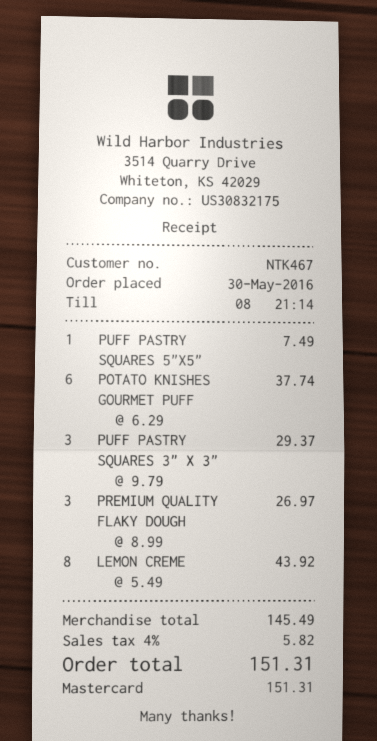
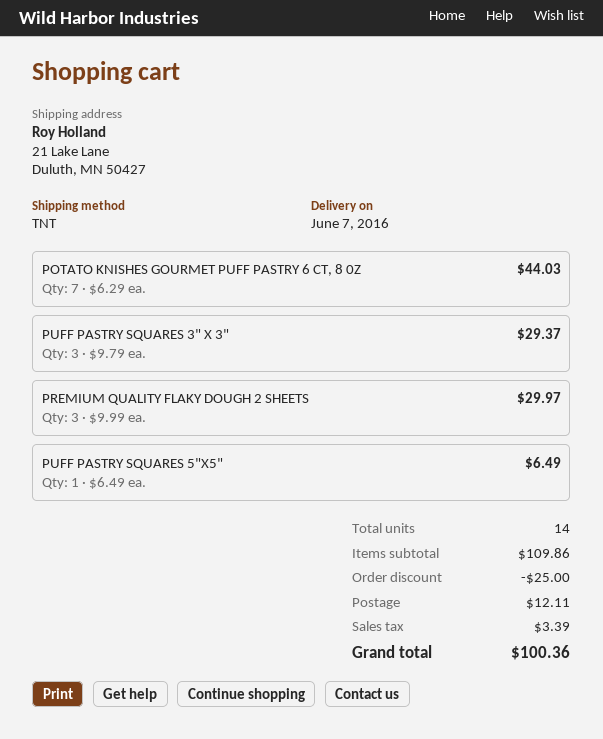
PUFF PASTRY SQUARES 5"X5": 1 x 7.49 = 7.49 -> 1 x 6.49 = 6.49
POTATO KNISHES GOURMET PUFF: 6 x 6.29 = 37.74 -> 7 x 6.29 = 44.03
PREMIUM QUALITY FLAKY DOUGH: 3 x 8.99 = 26.97 -> 3 x 9.99 = 29.97
LEMON CREME: 8 x 5.49 = 43.92 -> none
subtotal: 145.49 -> 109.86
discount: none -> 25.00
shipping: none -> 12.11
tax: 5.82 -> 3.39
total: 151.31 -> 100.36

